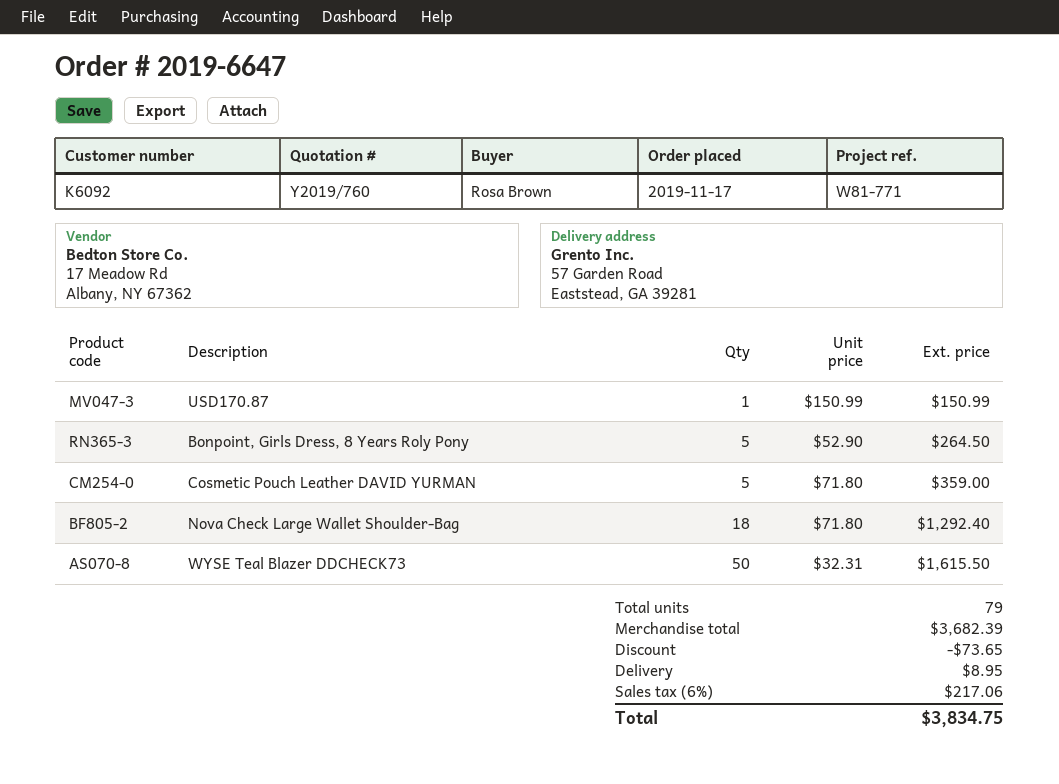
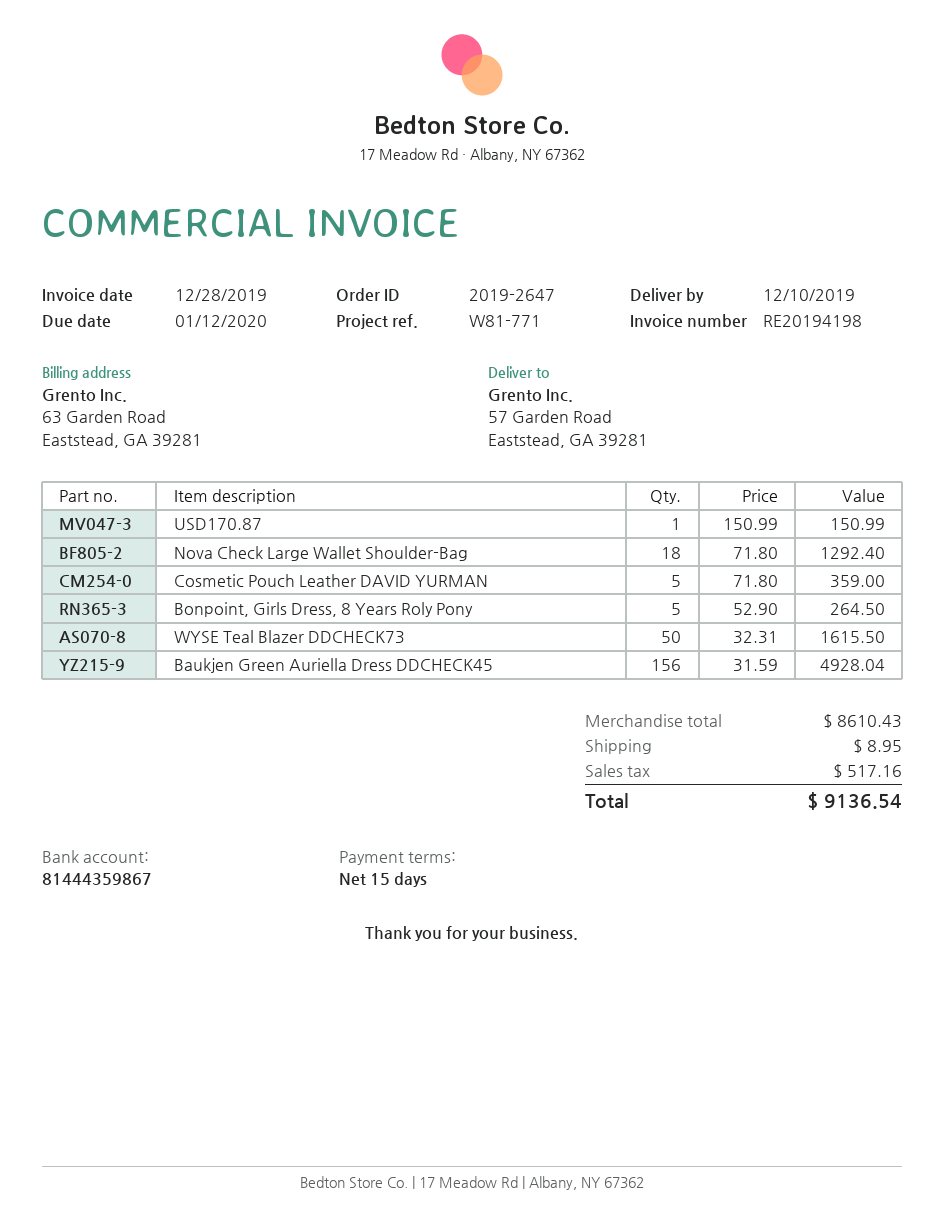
order number: 2019-6647 -> 2019-2647
Baukjen Green Auriella Dress DDCHECK45: none -> 156 x 31.59 = 4928.04
subtotal: 3682.39 -> 8610.43
discount: 73.65 -> none
tax: 217.06 -> 517.16
total: 3834.75 -> 9136.54

